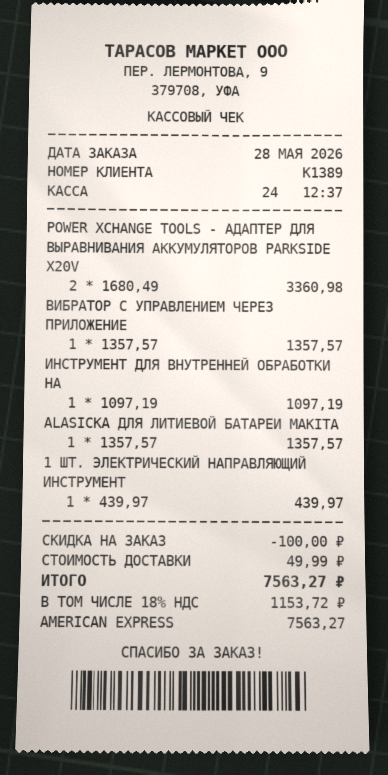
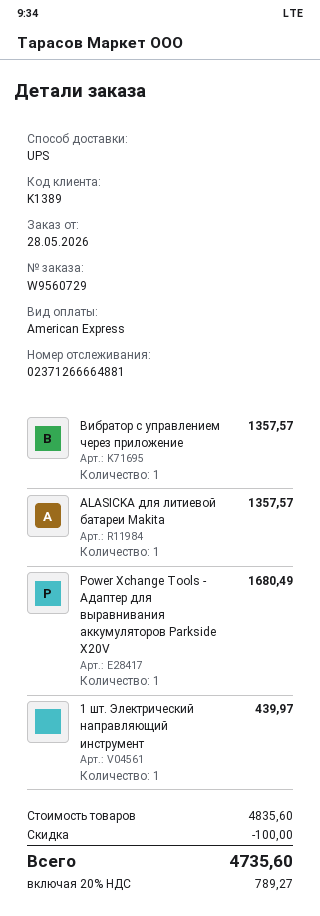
POWER XCHANGE TOOLS - АДАПТЕР ДЛЯ ВЫРАВНИВАНИЯ АККУМУЛЯТОРОВ PARKSIDE X20V: 2 for 3360.98 -> 1 for 1680.49
ИНСТРУМЕНТ ДЛЯ ВНУТРЕННЕЙ ОБРАБОТКИ НА: 1 for 1097.19 -> none
shipping: 49.99 -> none
tax: 18% = 1153.72 -> 20% = 789.27
total: 7563.27 -> 4735.60

